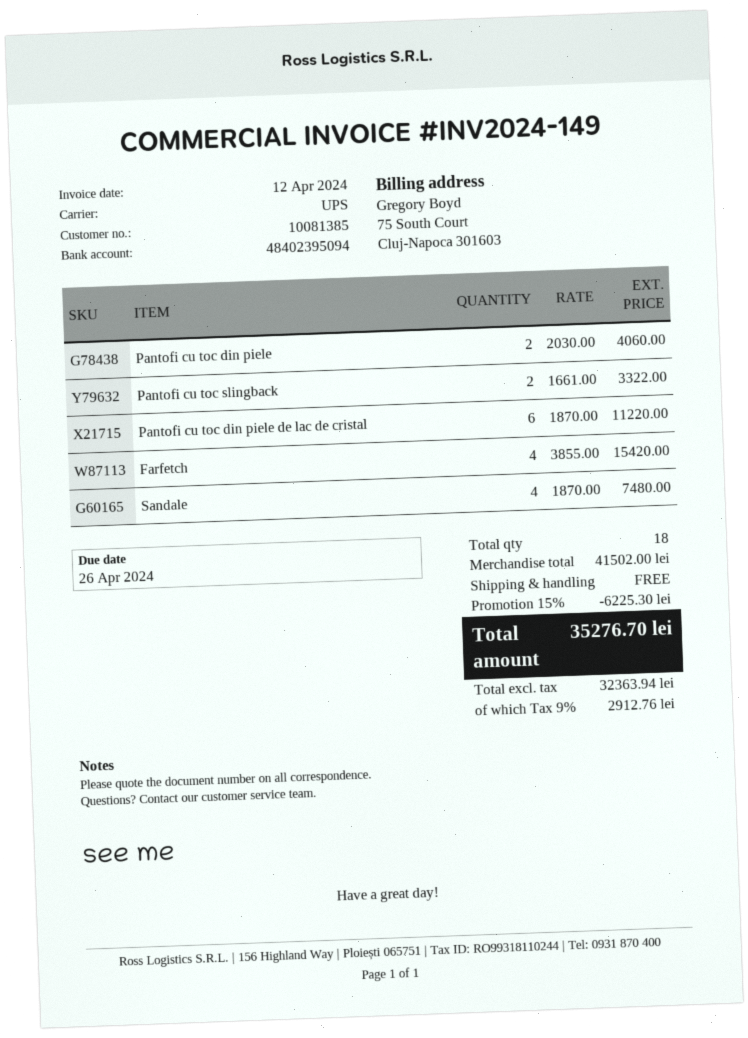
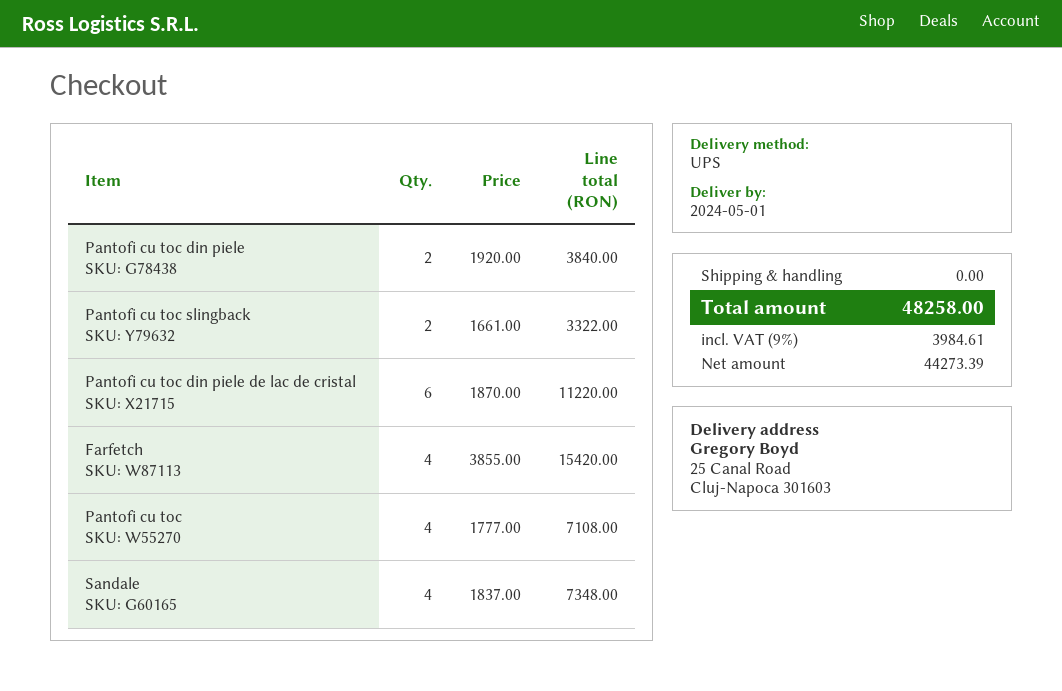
Pantofi cu toc din piele: 2 x 2030.00 = 4060.00 -> 2 x 1920.00 = 3840.00
Sandale: 4 x 1870.00 = 7480.00 -> 4 x 1837.00 = 7348.00
Pantofi cu toc: none -> 4 x 1777.00 = 7108.00
discount: 15% = 6225.30 -> none
net: 32363.94 -> 44273.39
tax: 9% = 2912.76 -> 9% = 3984.61
total: 35276.70 -> 48258.00

